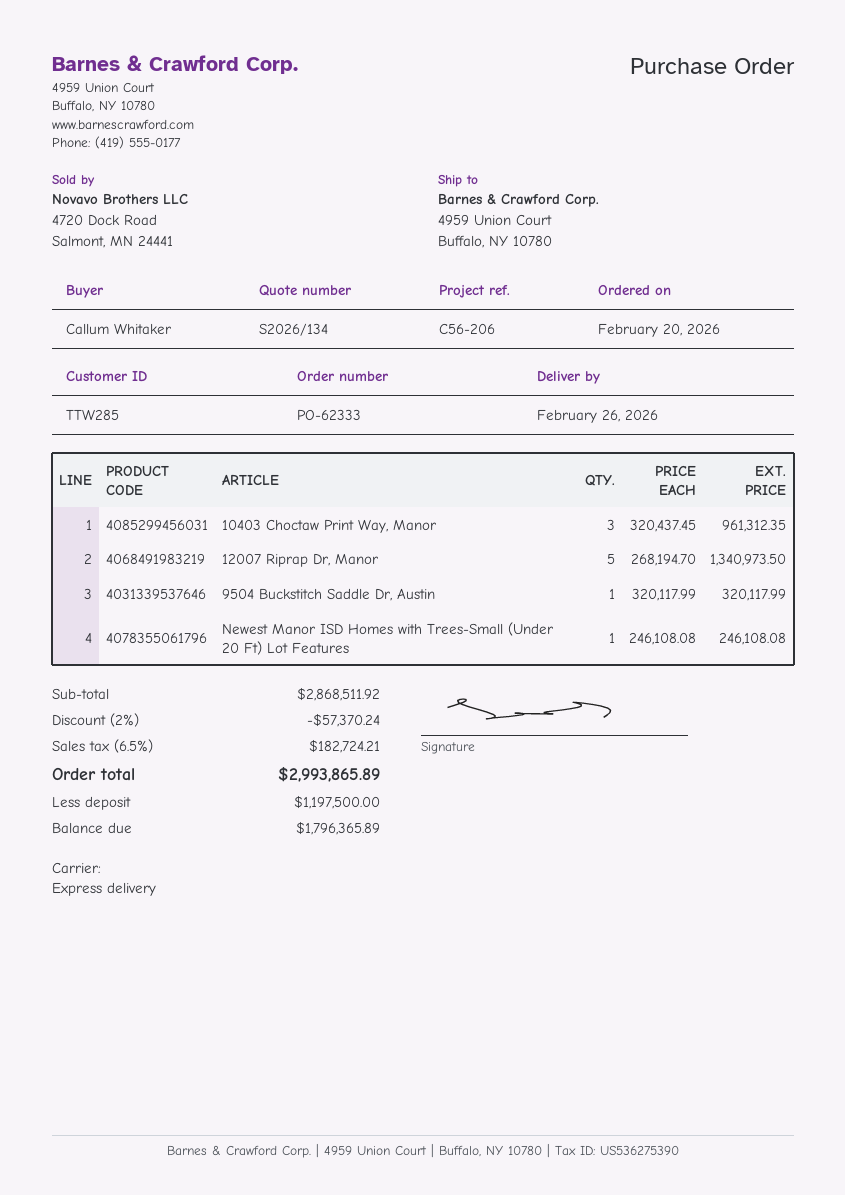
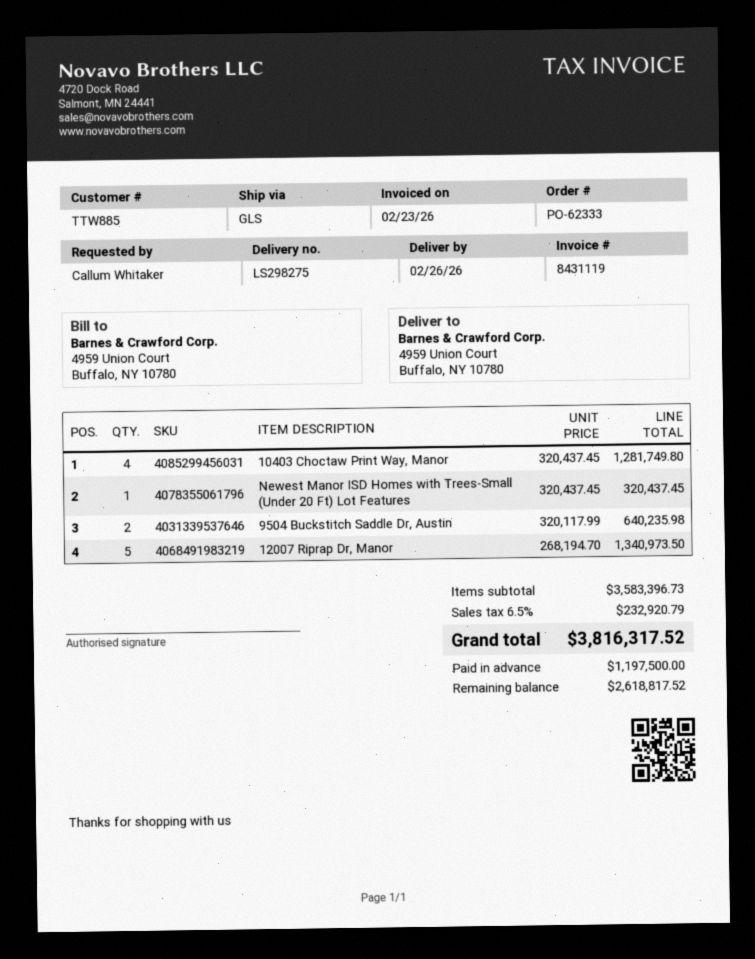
customer number: TTW285 -> TTW885
shipping method: express -> GLS
10403 Choctaw Print Way, Manor: 3 x 320437.45 = 961312.35 -> 4 x 320437.45 = 1281749.80
9504 Buckstitch Saddle Dr, Austin: 1 x 320117.99 = 320117.99 -> 2 x 320117.99 = 640235.98
Newest Manor ISD Homes with Trees-Small (Under 20 Ft) Lot Features: 1 x 246108.08 = 246108.08 -> 1 x 320437.45 = 320437.45
subtotal: 2868511.92 -> 3583396.73
discount: 2% = 57370.24 -> none
tax: 6.5% = 182724.21 -> 6.5% = 232920.79
total: 2993865.89 -> 3816317.52
balance: 1796365.89 -> 2618817.52

